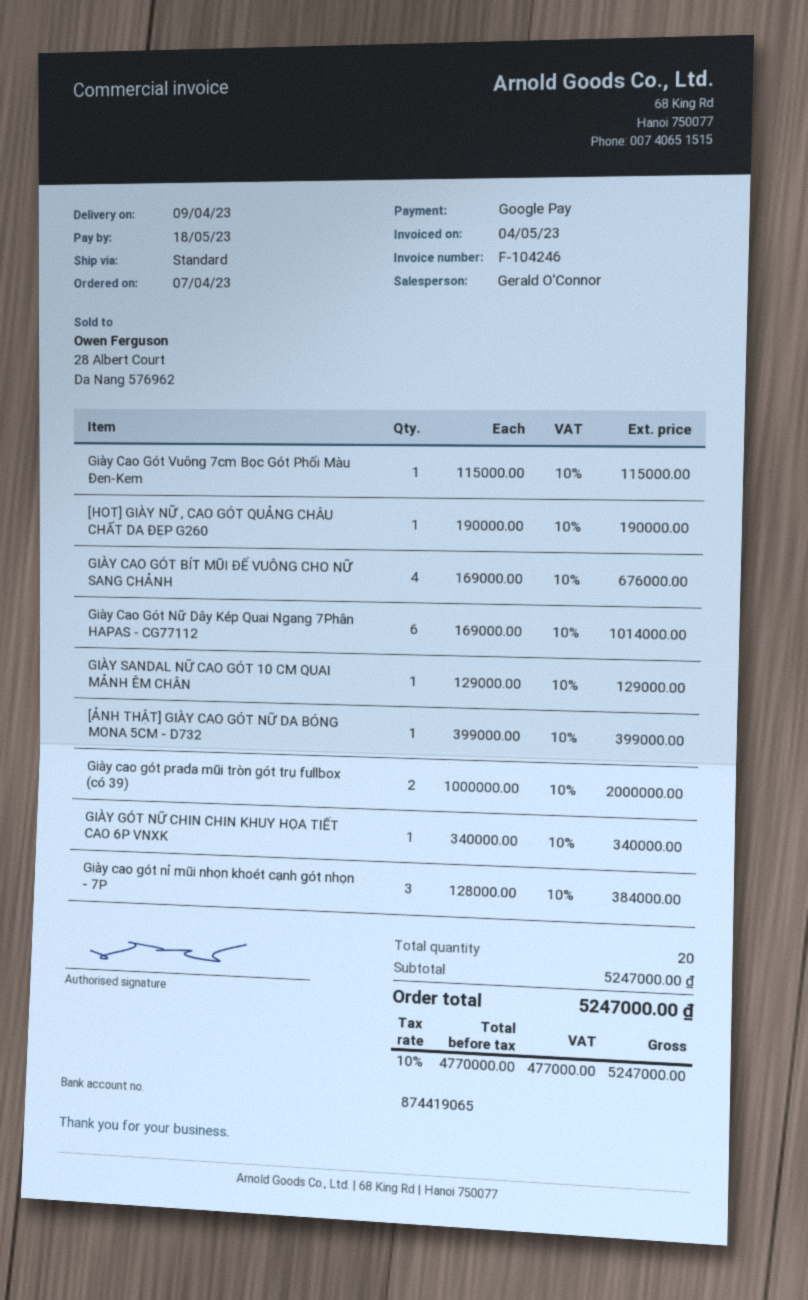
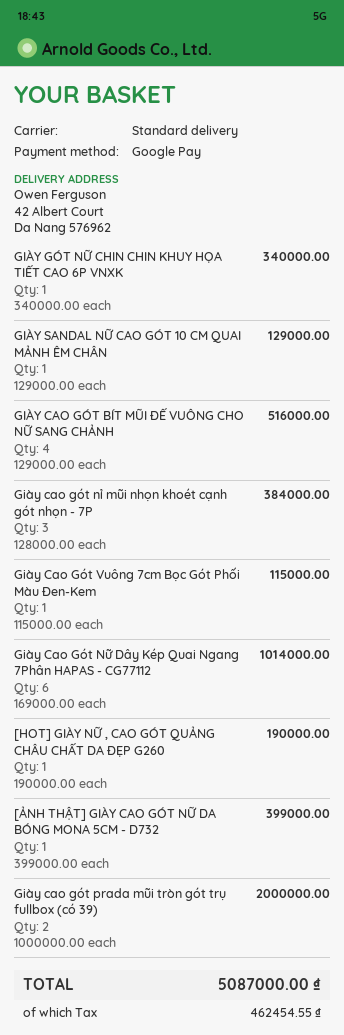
GIÀY CAO GÓT BÍT MŨI ĐẾ VUÔNG CHO NỮ SANG CHẢNH: 4 x 169000.00 = 676000.00 -> 4 x 129000.00 = 516000.00
tax: 477000.00 -> 462454.55
total: 5247000.00 -> 5087000.00

